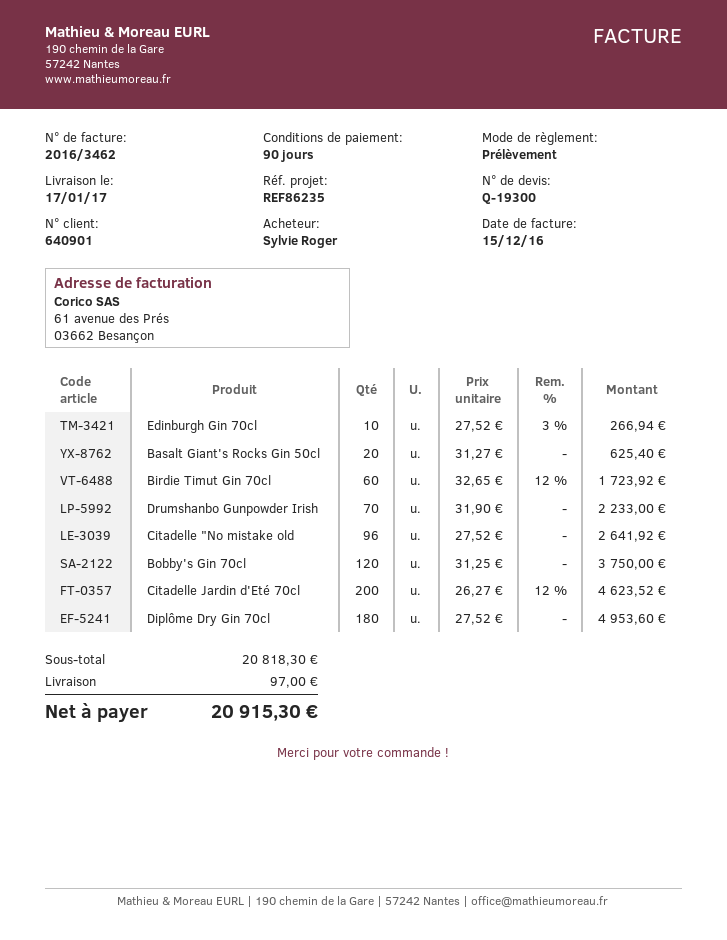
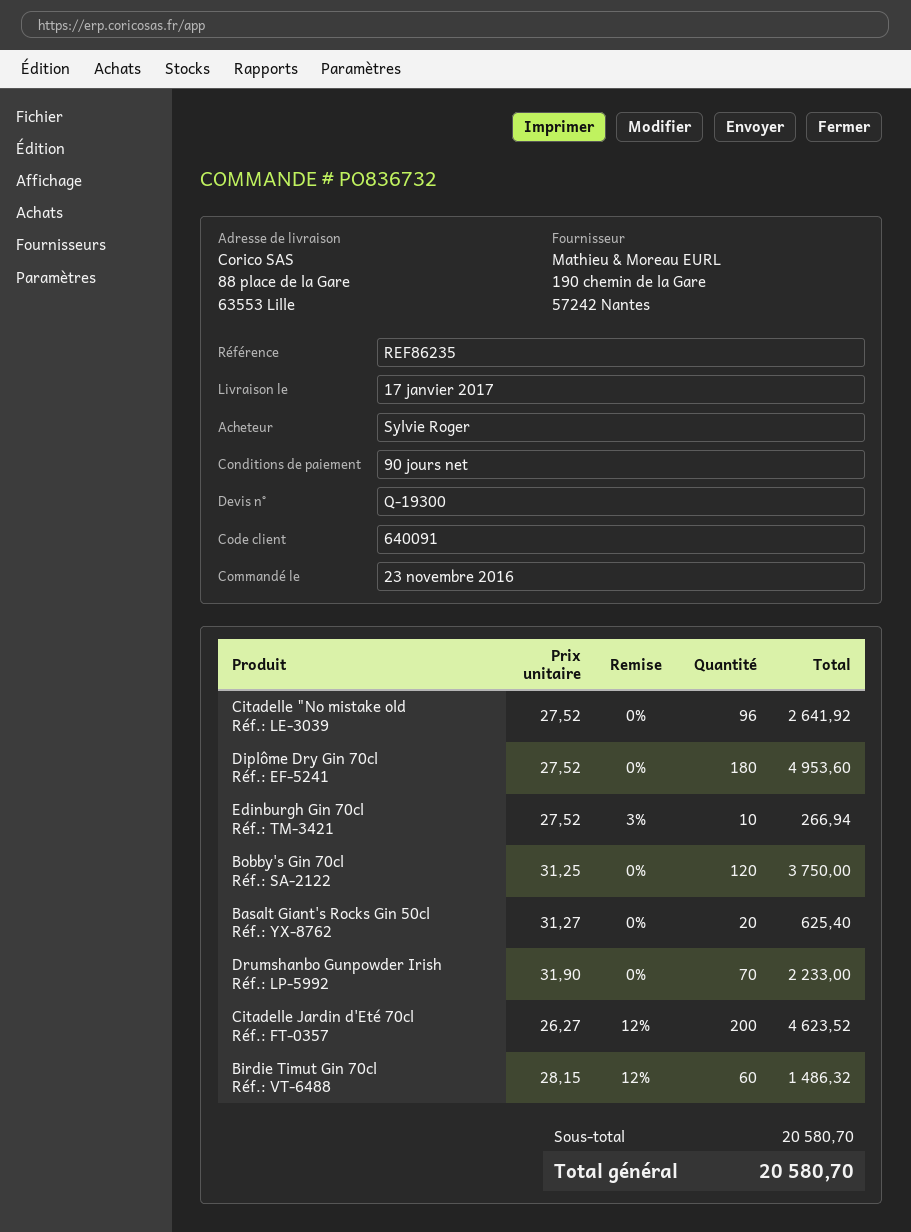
customer number: 640901 -> 640091
Birdie Timut Gin 70cl: 60 x 32.65 - 12% = 1723.92 -> 60 x 28.15 - 12% = 1486.32
subtotal: 20818.30 -> 20580.70
shipping: 97.00 -> none
total: 20915.30 -> 20580.70

